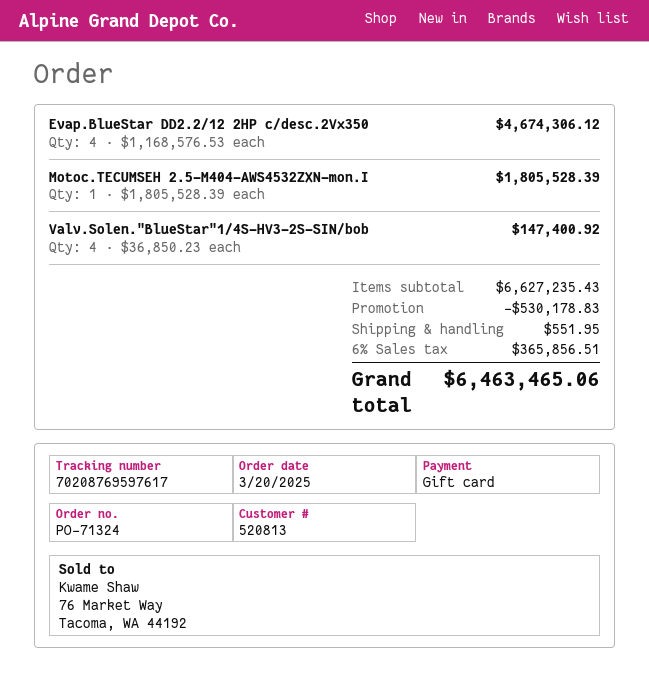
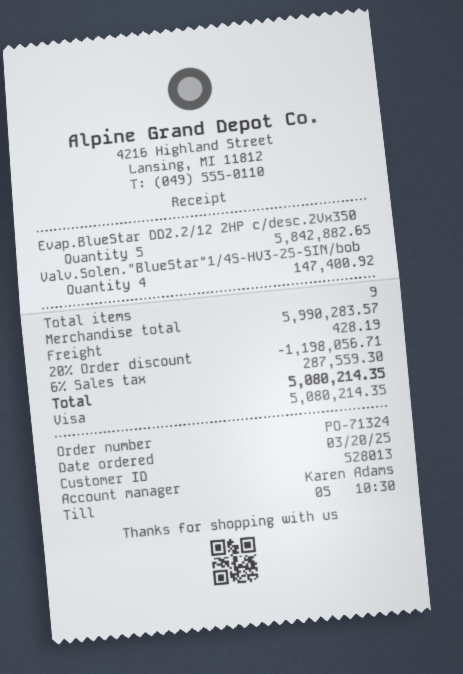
customer number: 520813 -> 528013
payment method: gift card -> Visa
Evap.BlueStar DD2.2/12 2HP c/desc.2Vx350: 4 for 4674306.12 -> 5 for 5842882.65
Motoc.TECUMSEH 2.5-M404-AWS4532ZXN-mon.I: 1 for 1805528.39 -> none
subtotal: 6627235.43 -> 5990283.57
discount: 530178.83 -> 1198056.71
shipping: 551.95 -> 428.19
tax: 6% = 365856.51 -> 6% = 287559.30
total: 6463465.06 -> 5080214.35

